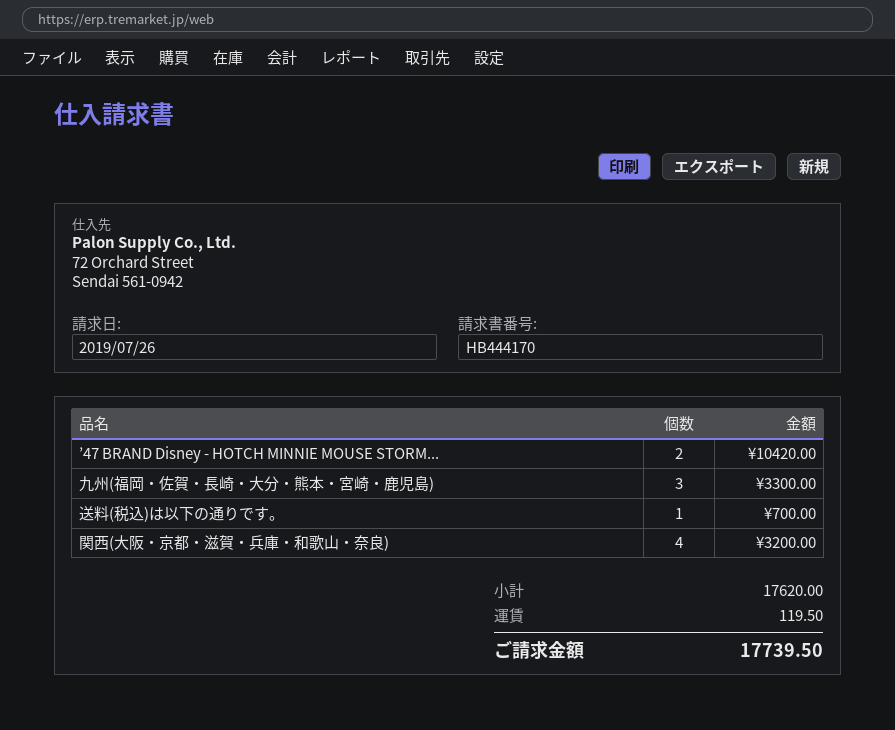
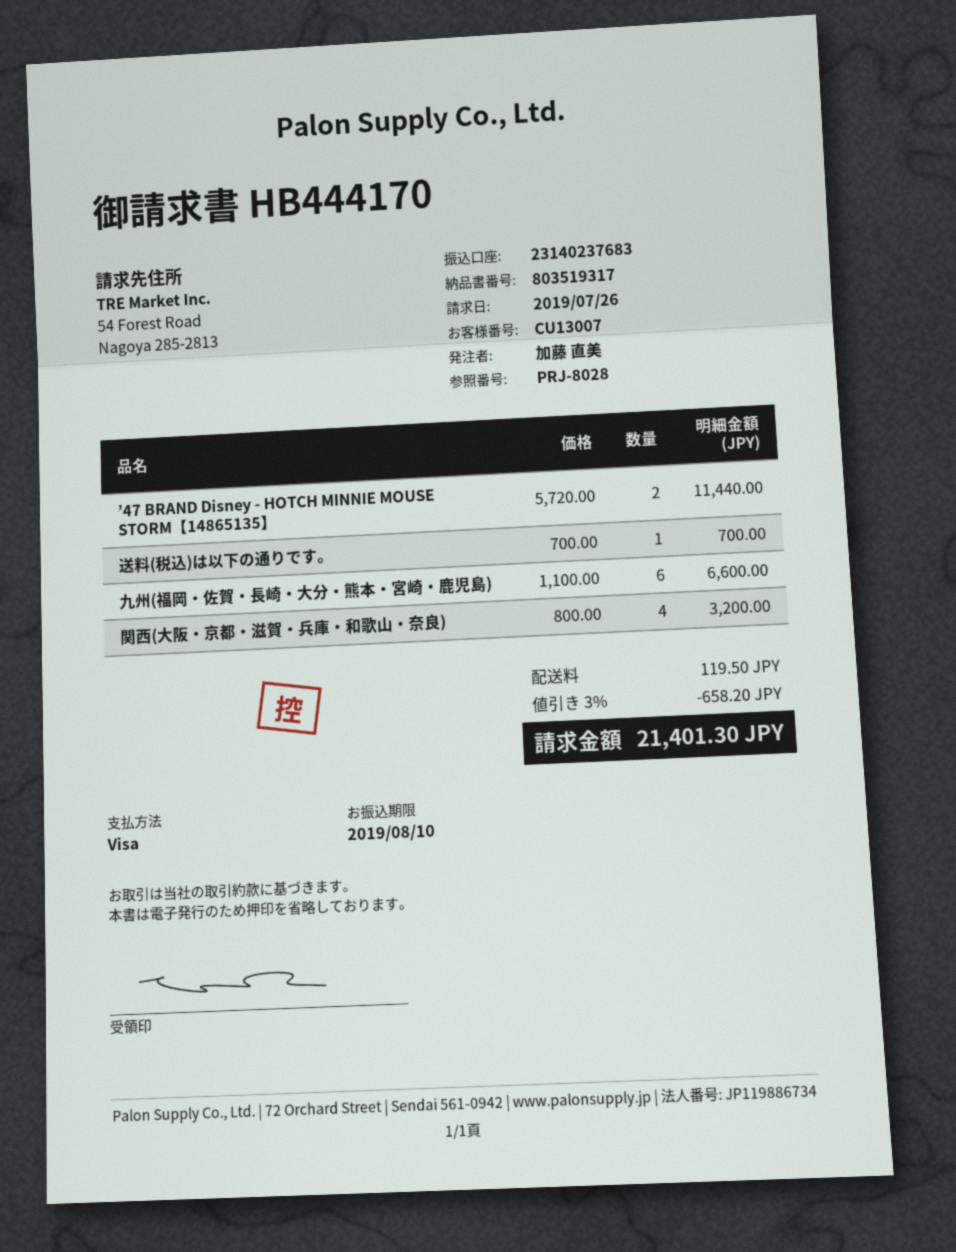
’47 BRAND Disney - HOTCH MINNIE MOUSE STORM...: 2 for 10420.00 -> 2 for 11440.00
九州(福岡・佐賀・長崎・大分・熊本・宮崎・鹿児島): 3 for 3300.00 -> 6 for 6600.00
discount: none -> 3% = 658.20
total: 17739.50 -> 21401.30

